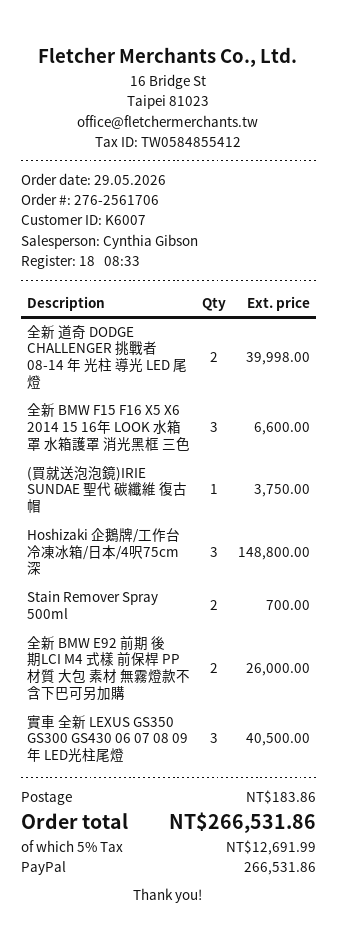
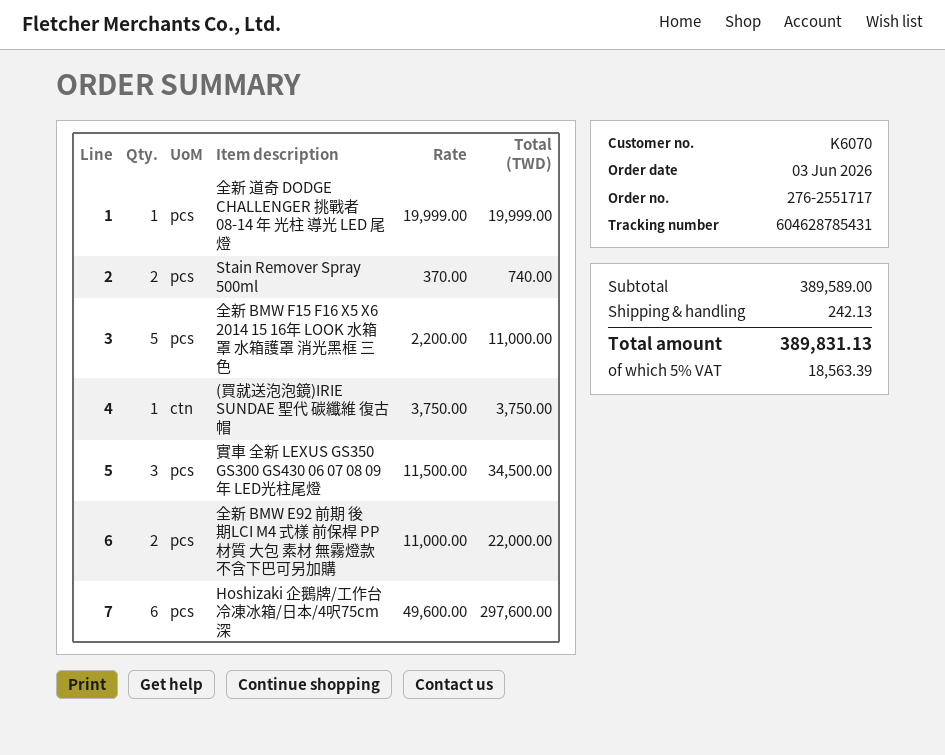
order number: 276-2561706 -> 276-2551717
order date: 2026-05-29 -> 2026-06-03
customer number: K6007 -> K6070
全新 道奇 DODGE CHALLENGER 挑戰者 08-14 年 光柱 導光 LED 尾燈: 2 for 39998.00 -> 1 for 19999.00
全新 BMW F15 F16 X5 X6 2014 15 16年 LOOK 水箱罩 水箱護罩 消光黑框 三色: 3 for 6600.00 -> 5 for 11000.00
Hoshizaki 企鵝牌/工作台冷凍冰箱/日本/4呎75cm深: 3 for 148800.00 -> 6 for 297600.00
Stain Remover Spray 500ml: 2 for 700.00 -> 2 for 740.00
全新 BMW E92 前期 後期LCI M4 式樣 前保桿 PP材質 大包 素材 無霧燈款不含下巴可另加購: 2 for 26000.00 -> 2 for 22000.00
實車 全新 LEXUS GS350 GS300 GS430 06 07 08 09 年 LED光柱尾燈: 3 for 40500.00 -> 3 for 34500.00
shipping: 183.86 -> 242.13
tax: 5% = 12691.99 -> 5% = 18563.39
total: 266531.86 -> 389831.13

